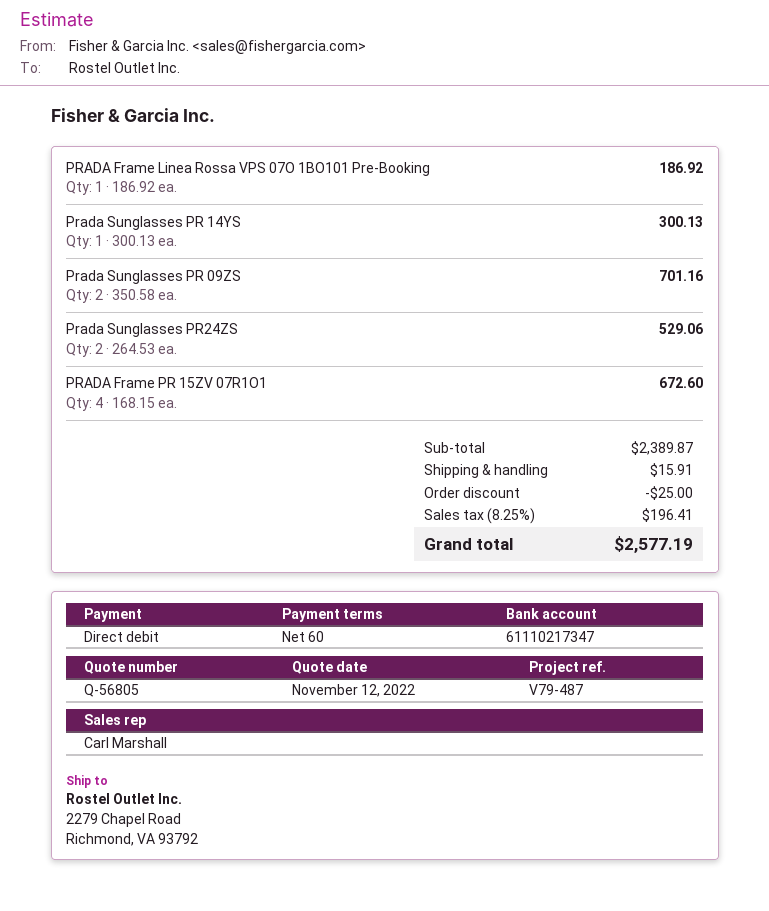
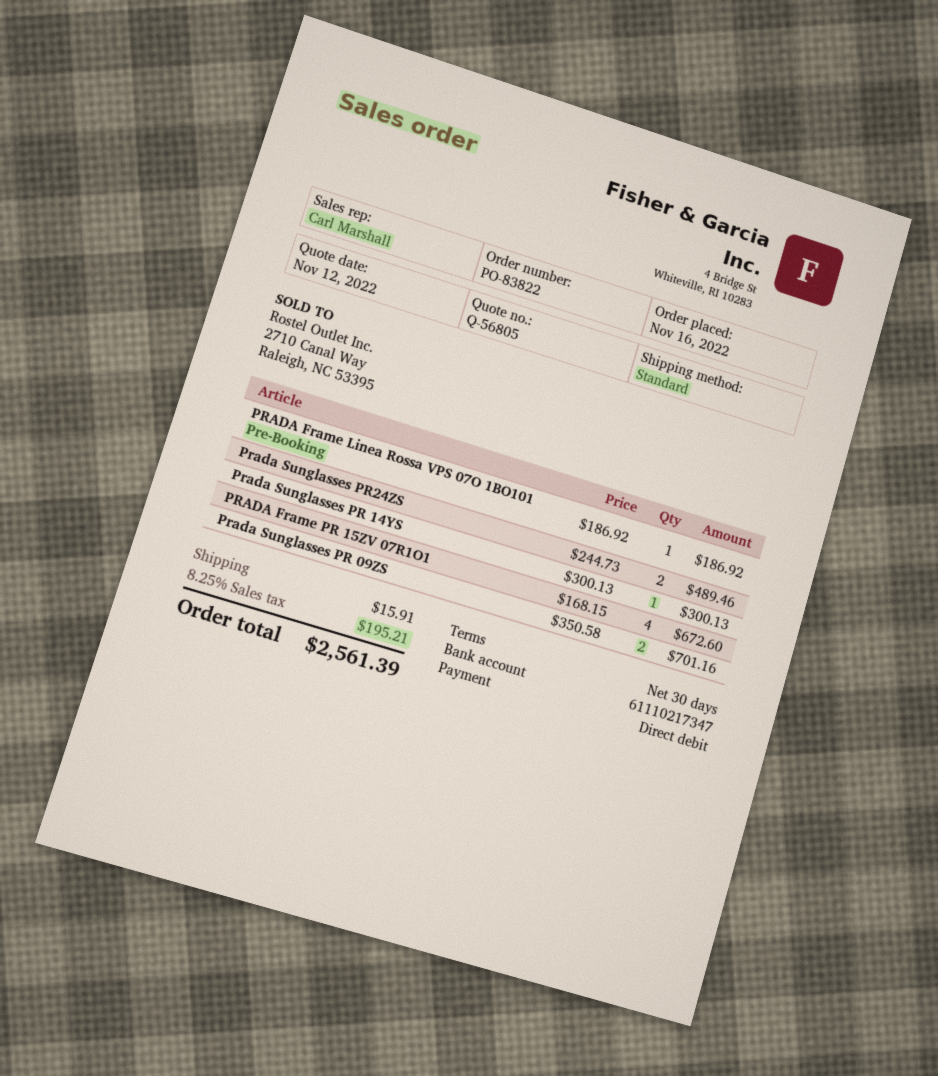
payment terms: 60 days -> 30 days
Prada Sunglasses PR24ZS: 2 x 264.53 = 529.06 -> 2 x 244.73 = 489.46
discount: 25.00 -> none
tax: 8.25% = 196.41 -> 8.25% = 195.21
total: 2577.19 -> 2561.39

